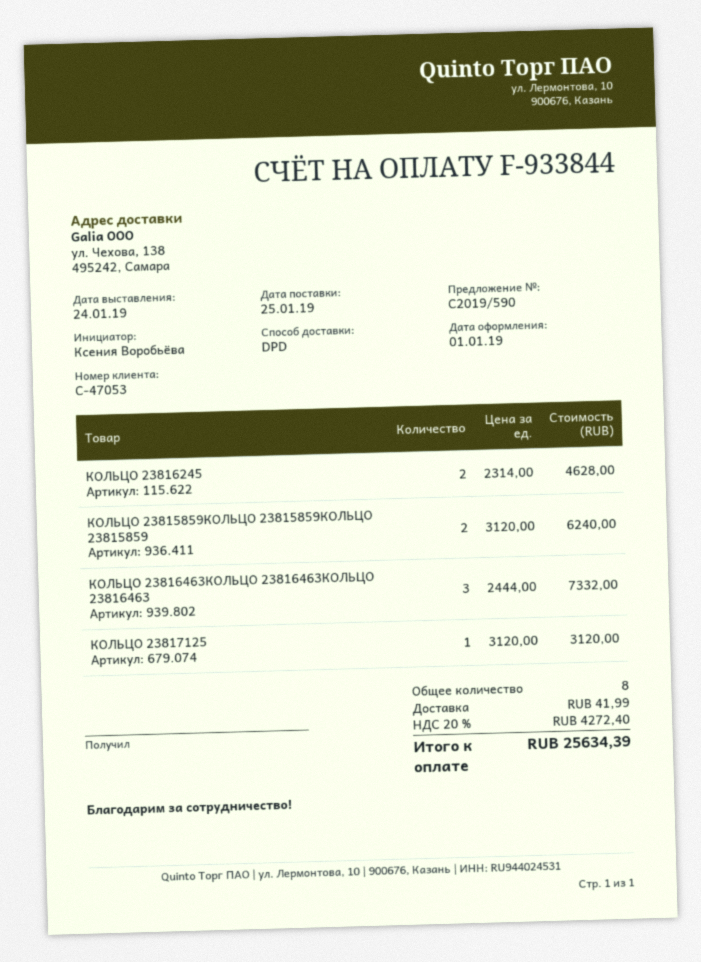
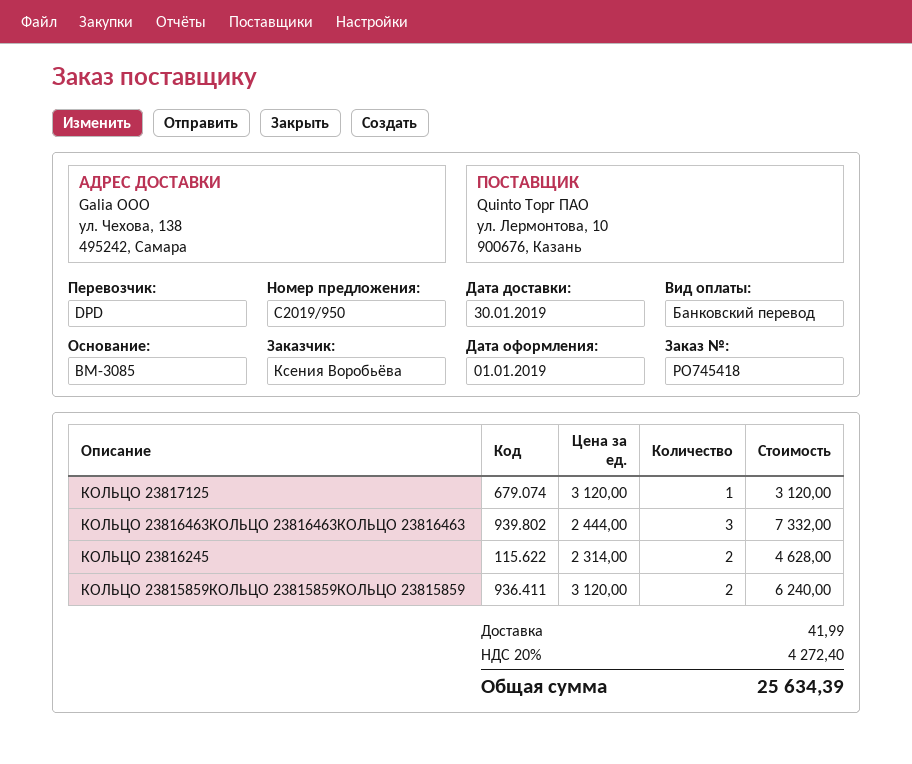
quote number: C2019/590 -> C2019/950
delivery date: 2019-01-25 -> 2019-01-30

